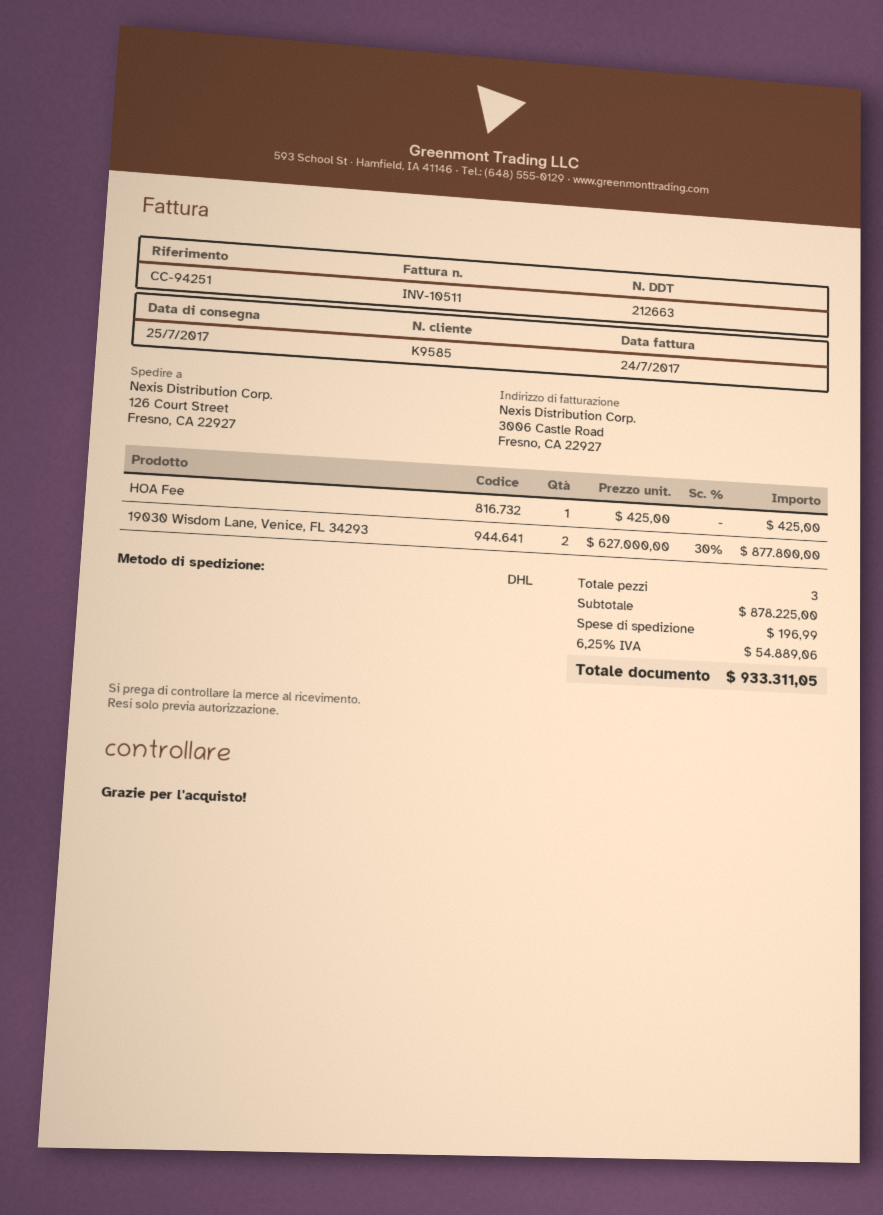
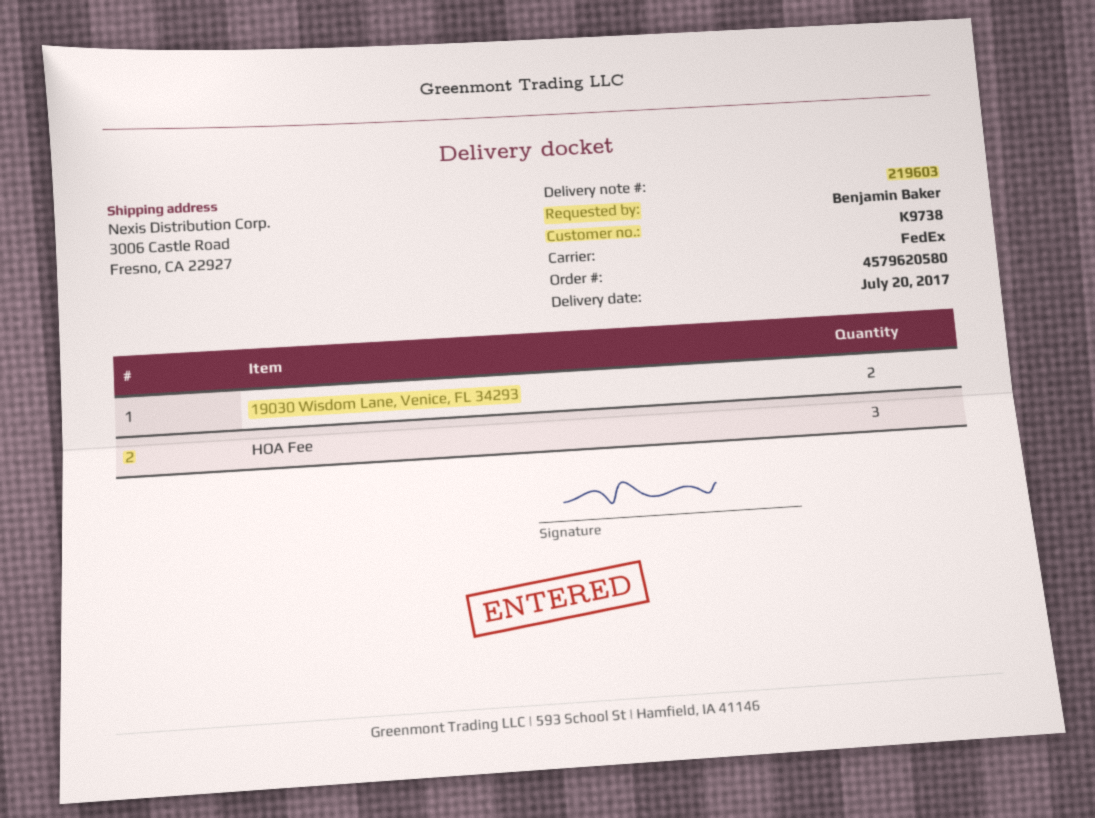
delivery note number: 212663 -> 219603
delivery date: 2017-07-25 -> 2017-07-20
customer number: K9585 -> K9738
shipping method: DHL -> FedEx
ship to: 126 Court Street, Fresno, CA 22927 -> 3006 Castle Road, Fresno, CA 22927
HOA Fee: 1 -> 3

